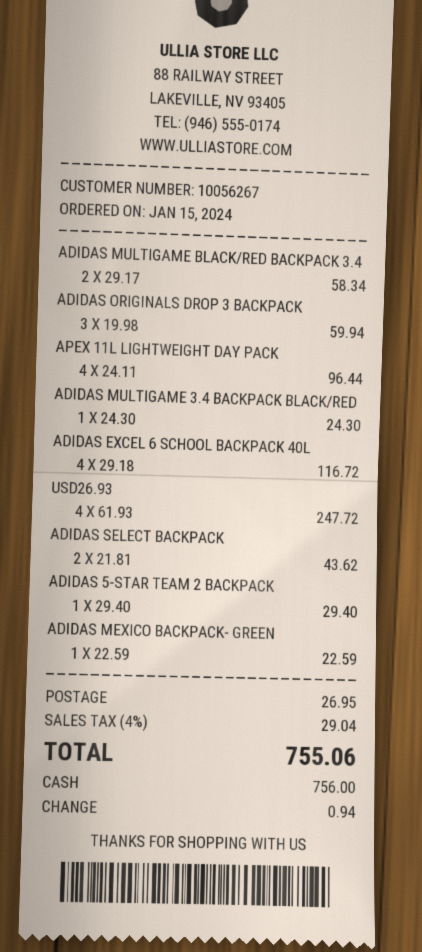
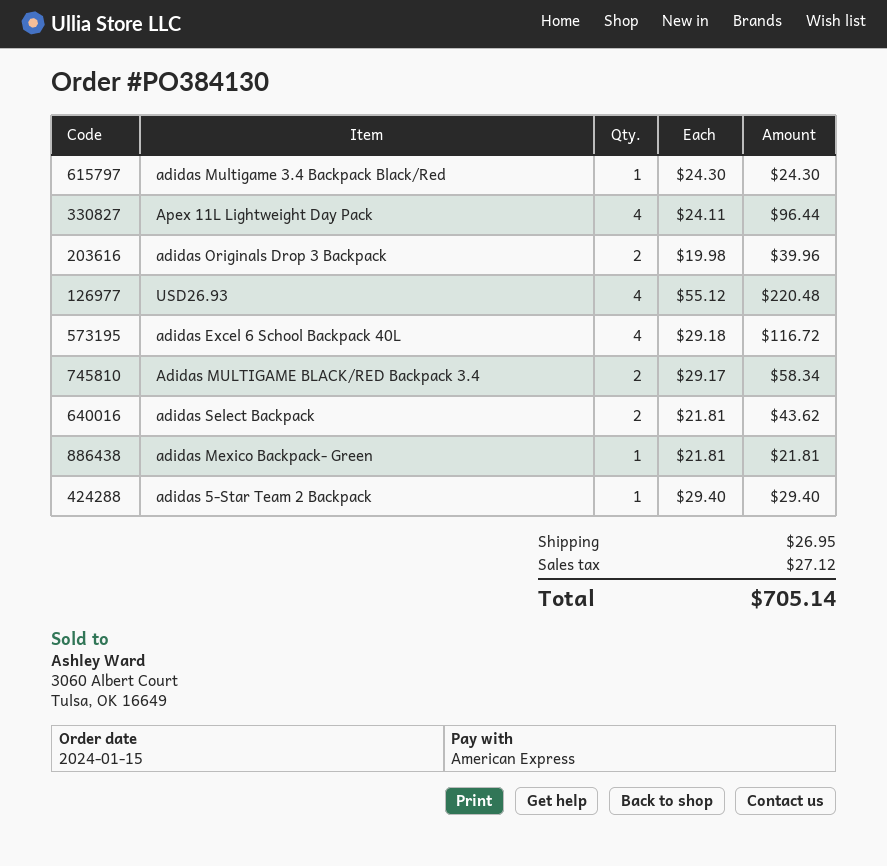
payment method: cash -> American Express
ADIDAS ORIGINALS DROP 3 BACKPACK: 3 x 19.98 = 59.94 -> 2 x 19.98 = 39.96
USD26.93: 4 x 61.93 = 247.72 -> 4 x 55.12 = 220.48
ADIDAS MEXICO BACKPACK- GREEN: 1 x 22.59 = 22.59 -> 1 x 21.81 = 21.81
tax: 29.04 -> 27.12
total: 755.06 -> 705.14

